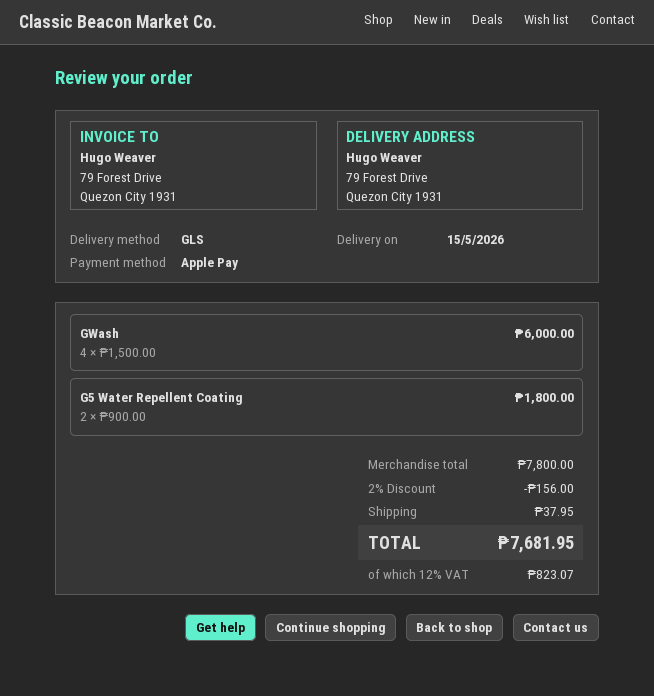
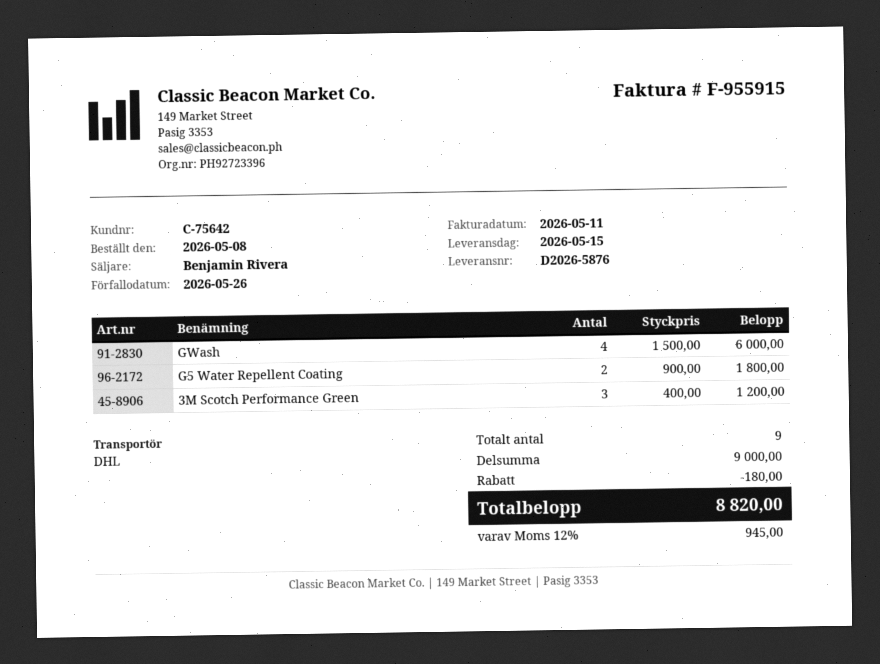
shipping method: GLS -> DHL
3M Scotch Performance Green: none -> 3 x 400.00 = 1200.00
subtotal: 7800.00 -> 9000.00
discount: 156.00 -> 180.00
shipping: 37.95 -> none
tax: 12% = 823.07 -> 12% = 945.00
total: 7681.95 -> 8820.00

